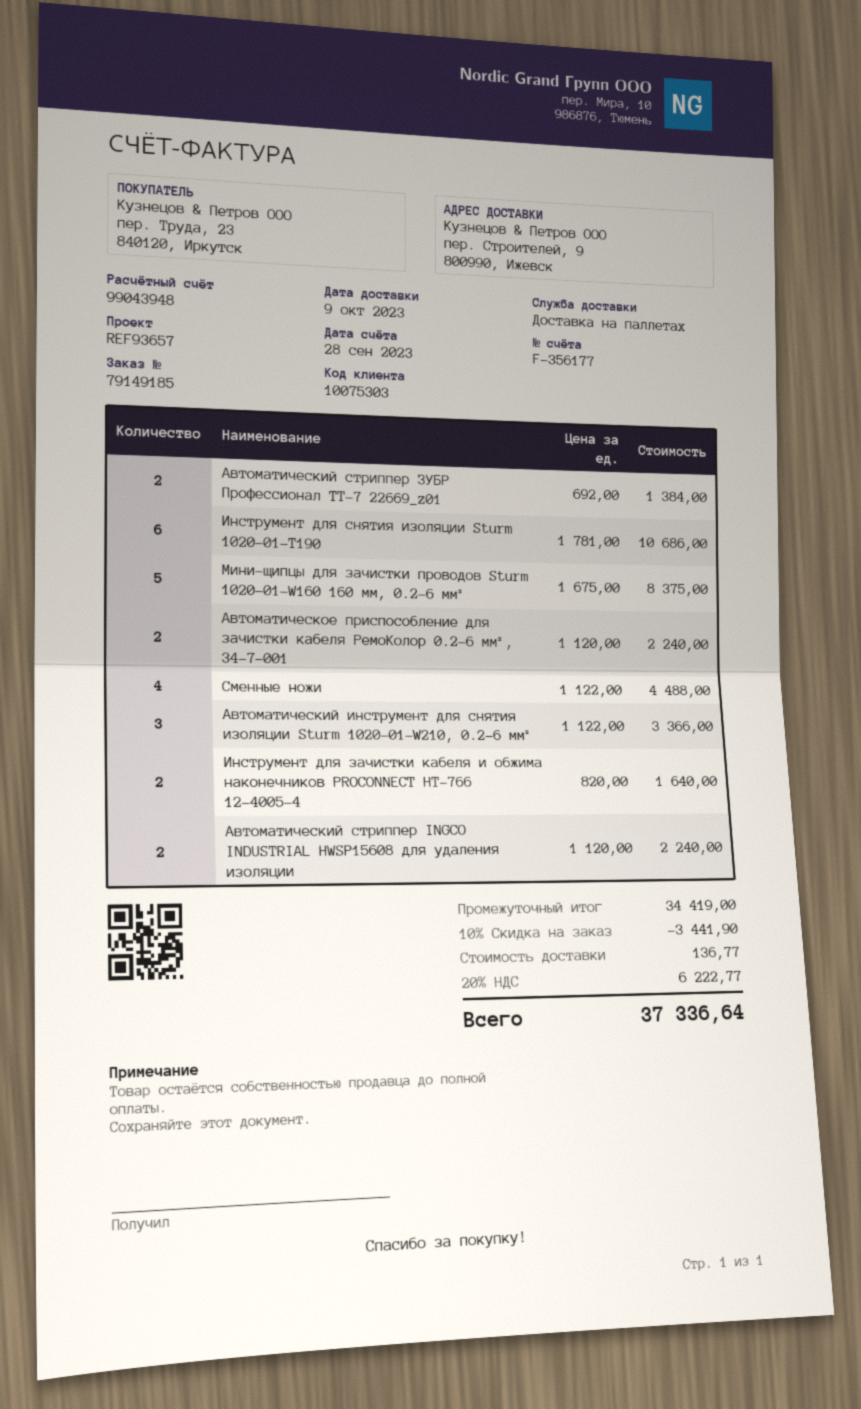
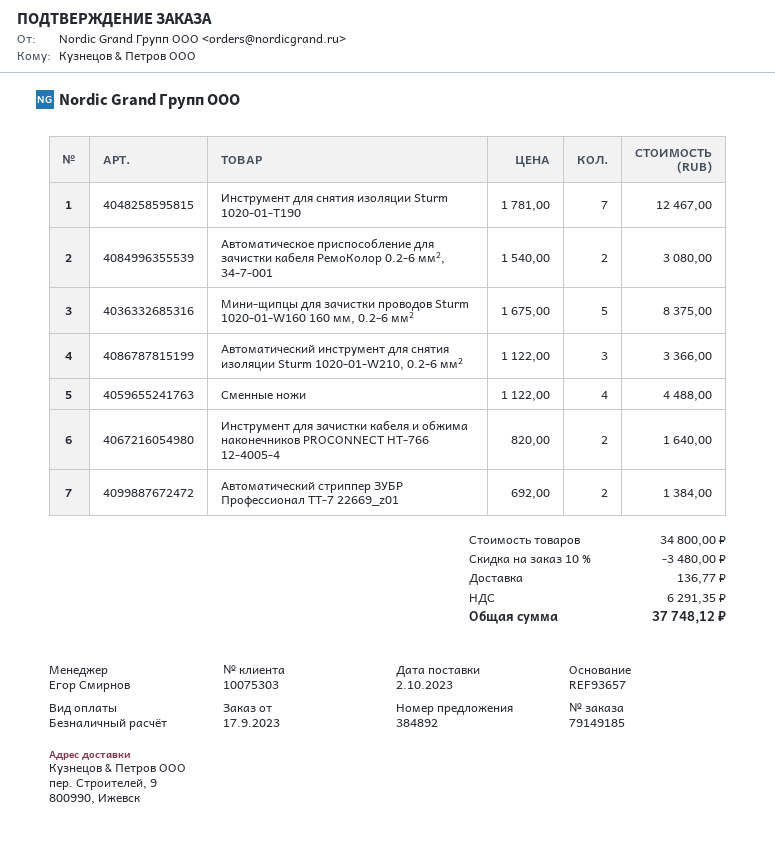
delivery date: 2023-10-09 -> 2023-10-02
Инструмент для снятия изоляции Sturm 1020-01-T190: 6 x 1781.00 = 10686.00 -> 7 x 1781.00 = 12467.00
Автоматическое приспособление для зачистки кабеля РемоКолор 0.2-6 мм², 34-7-001: 2 x 1120.00 = 2240.00 -> 2 x 1540.00 = 3080.00
Автоматический стриппер INGCO INDUSTRIAL HWSP15608 для удаления изоляции: 2 x 1120.00 = 2240.00 -> none
subtotal: 34419.00 -> 34800.00
discount: 10% = 3441.90 -> 10% = 3480.00
tax: 6222.77 -> 6291.35
total: 37336.64 -> 37748.12

